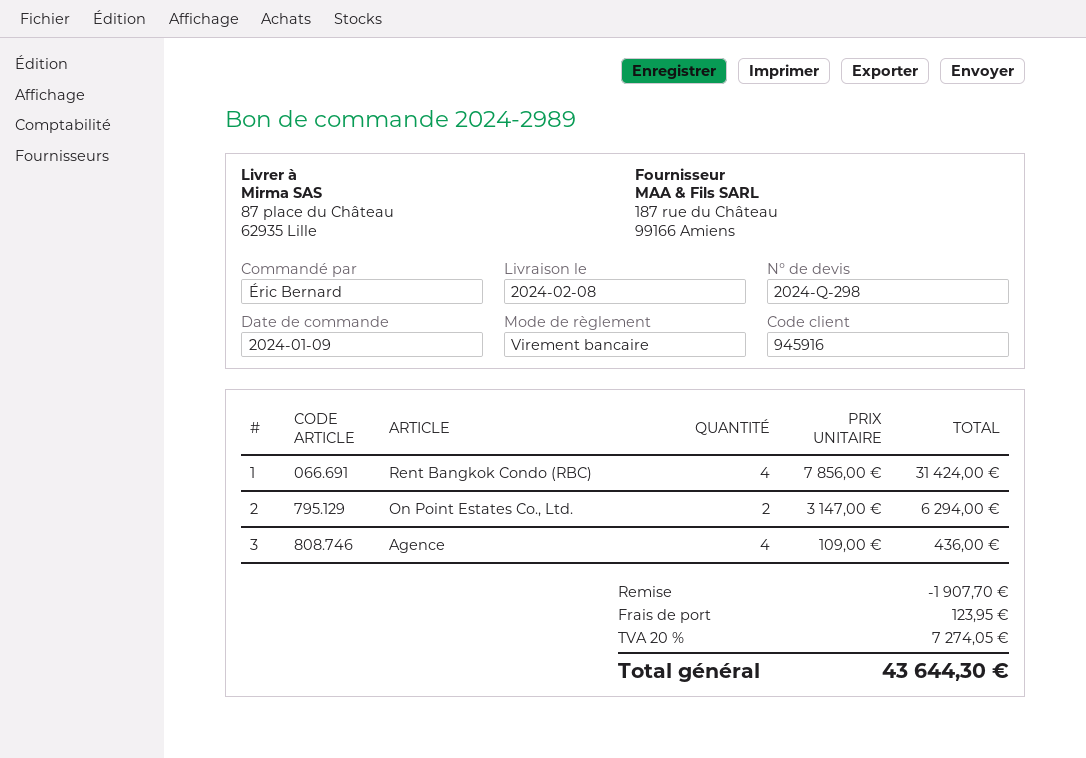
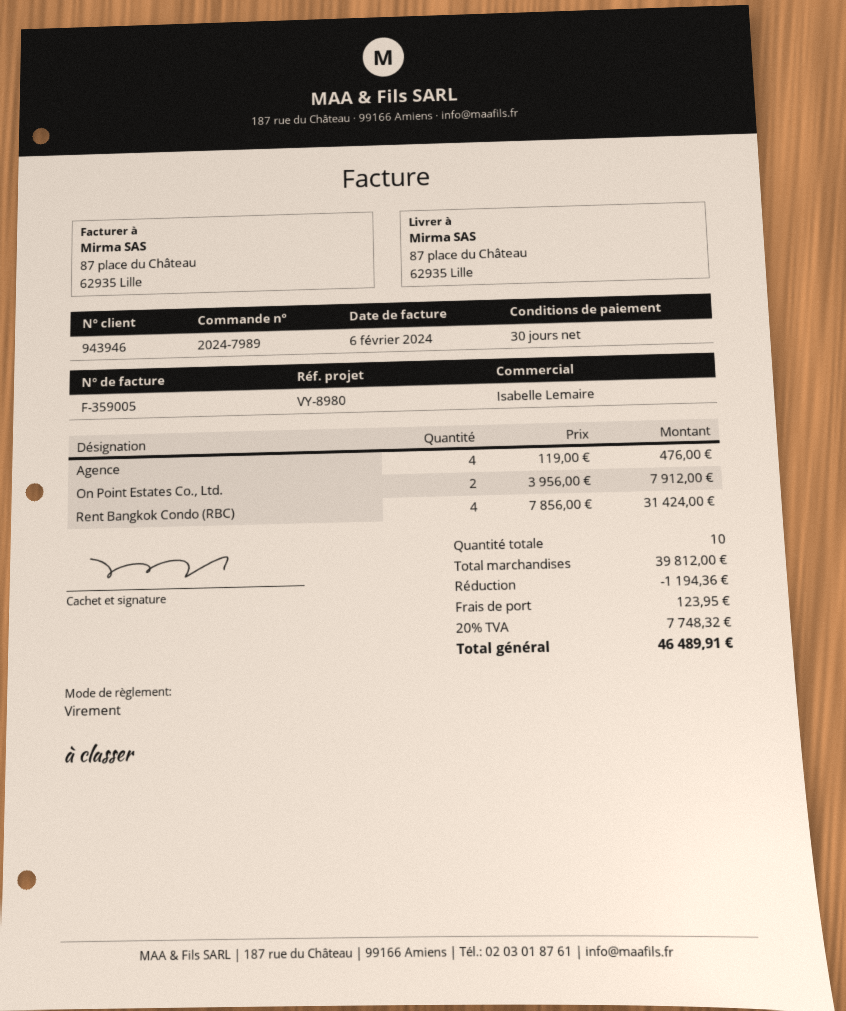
order number: 2024-2989 -> 2024-7989
customer number: 945916 -> 943946
On Point Estates Co., Ltd.: 2 x 3147.00 = 6294.00 -> 2 x 3956.00 = 7912.00
Agence: 4 x 109.00 = 436.00 -> 4 x 119.00 = 476.00
discount: 1907.70 -> 1194.36
tax: 20% = 7274.05 -> 20% = 7748.32
total: 43644.30 -> 46489.91

